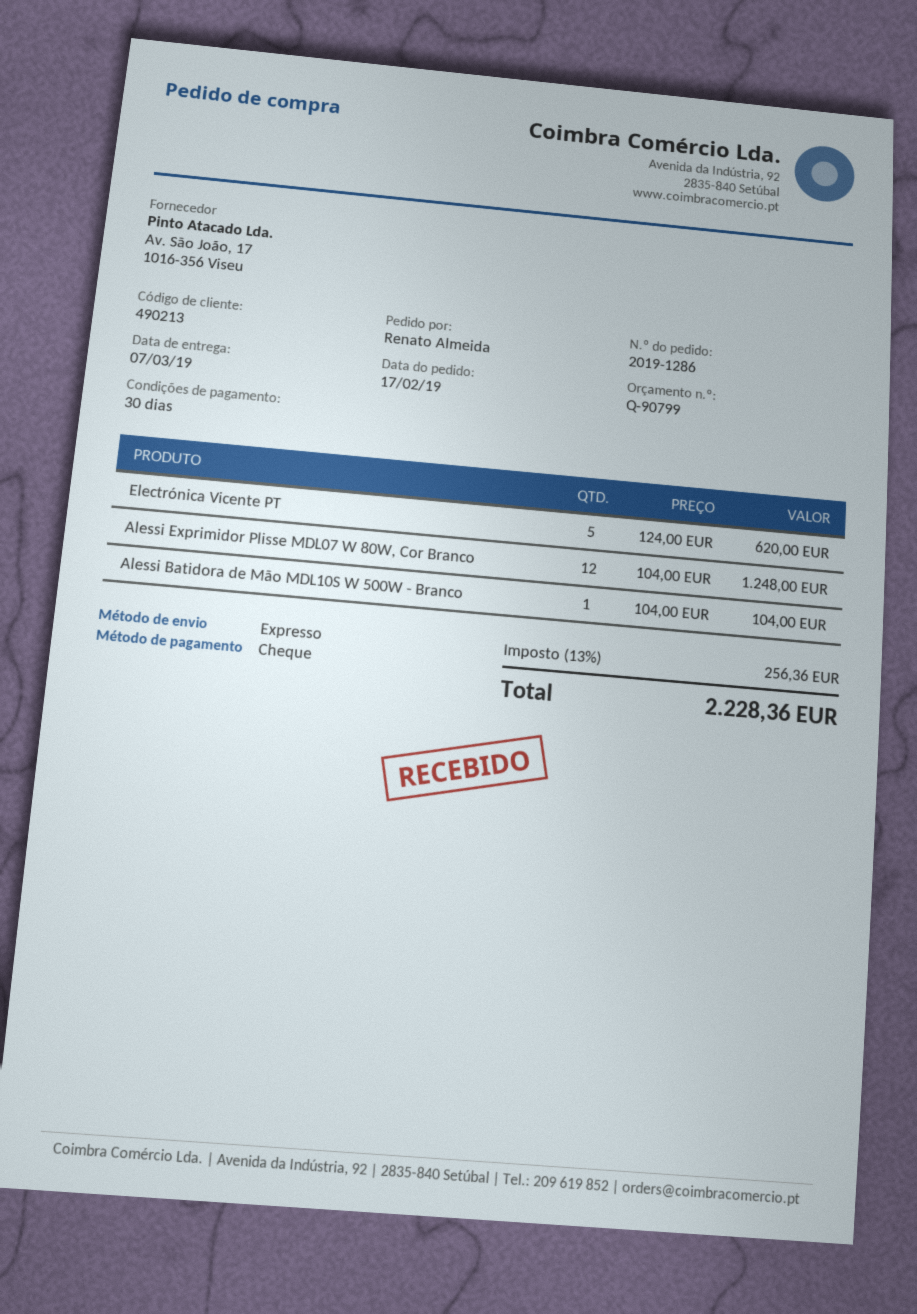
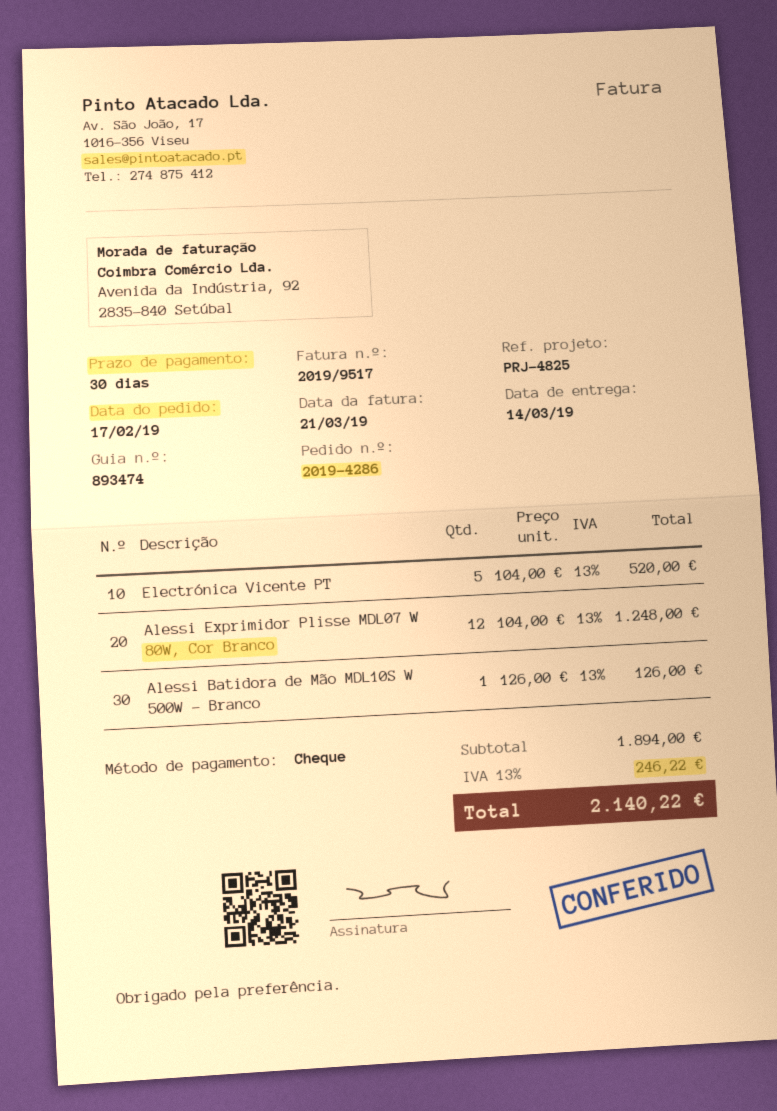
order number: 2019-1286 -> 2019-4286
delivery date: 2019-03-07 -> 2019-03-14
Electrónica Vicente PT: 5 x 124.00 = 620.00 -> 5 x 104.00 = 520.00
Alessi Batidora de Mão MDL10S W 500W - Branco: 1 x 104.00 = 104.00 -> 1 x 126.00 = 126.00
tax: 13% = 256.36 -> 13% = 246.22
total: 2228.36 -> 2140.22

